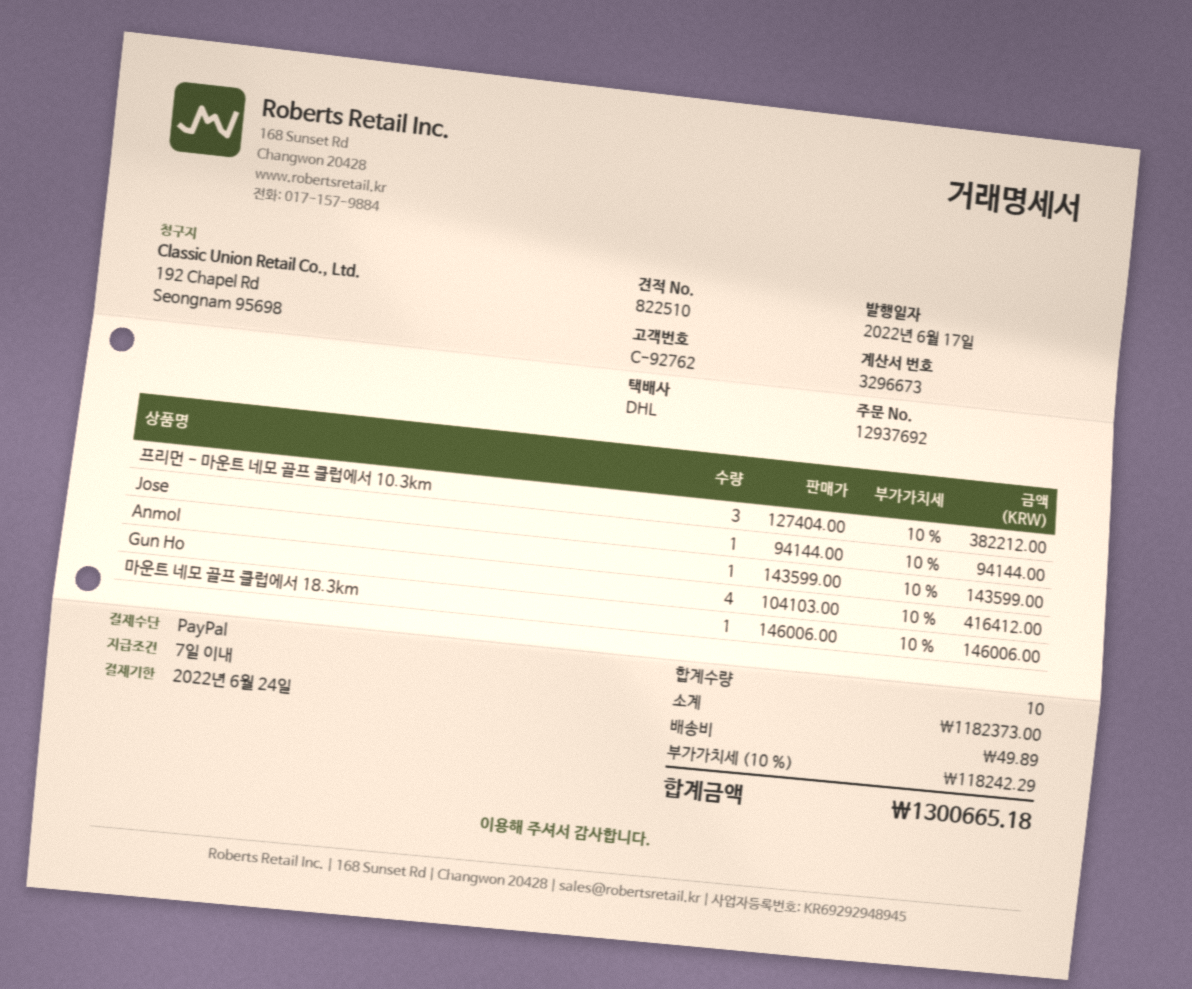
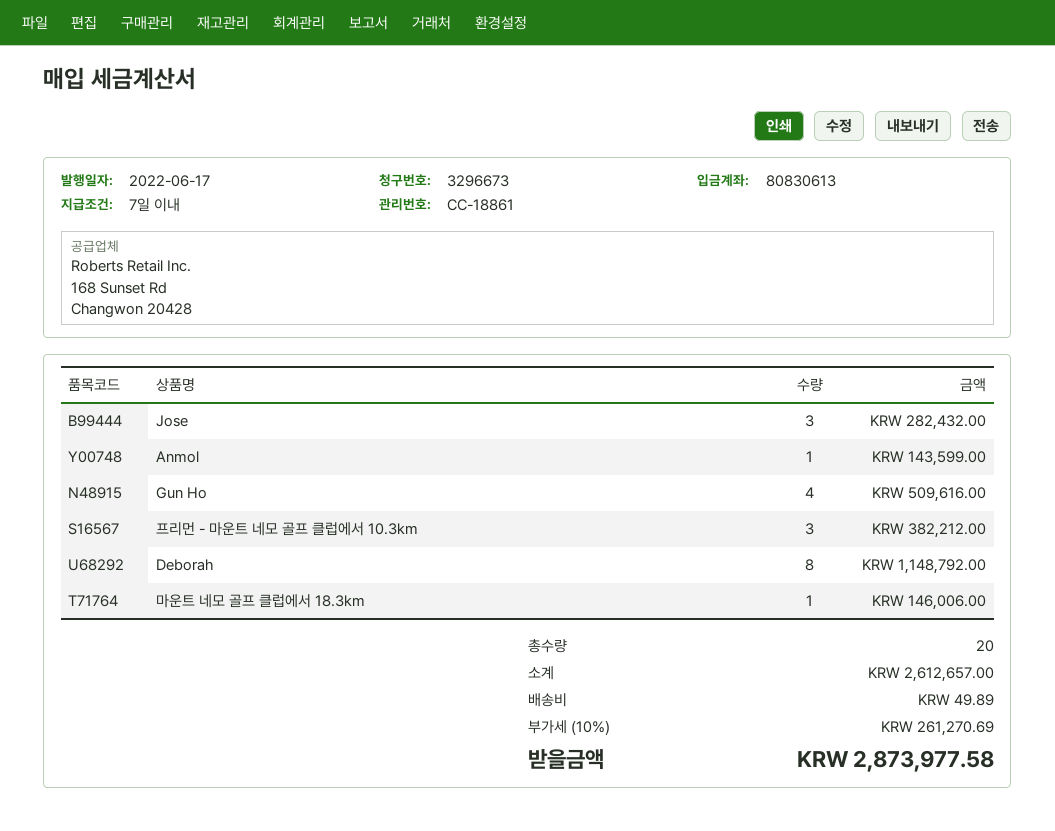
Jose: 1 for 94144.00 -> 3 for 282432.00
Gun Ho: 4 for 416412.00 -> 4 for 509616.00
Deborah: none -> 8 for 1148792.00
total quantity: 10 -> 20
subtotal: 1182373.00 -> 2612657.00
tax: 10% = 118242.29 -> 10% = 261270.69
total: 1300665.18 -> 2873977.58

